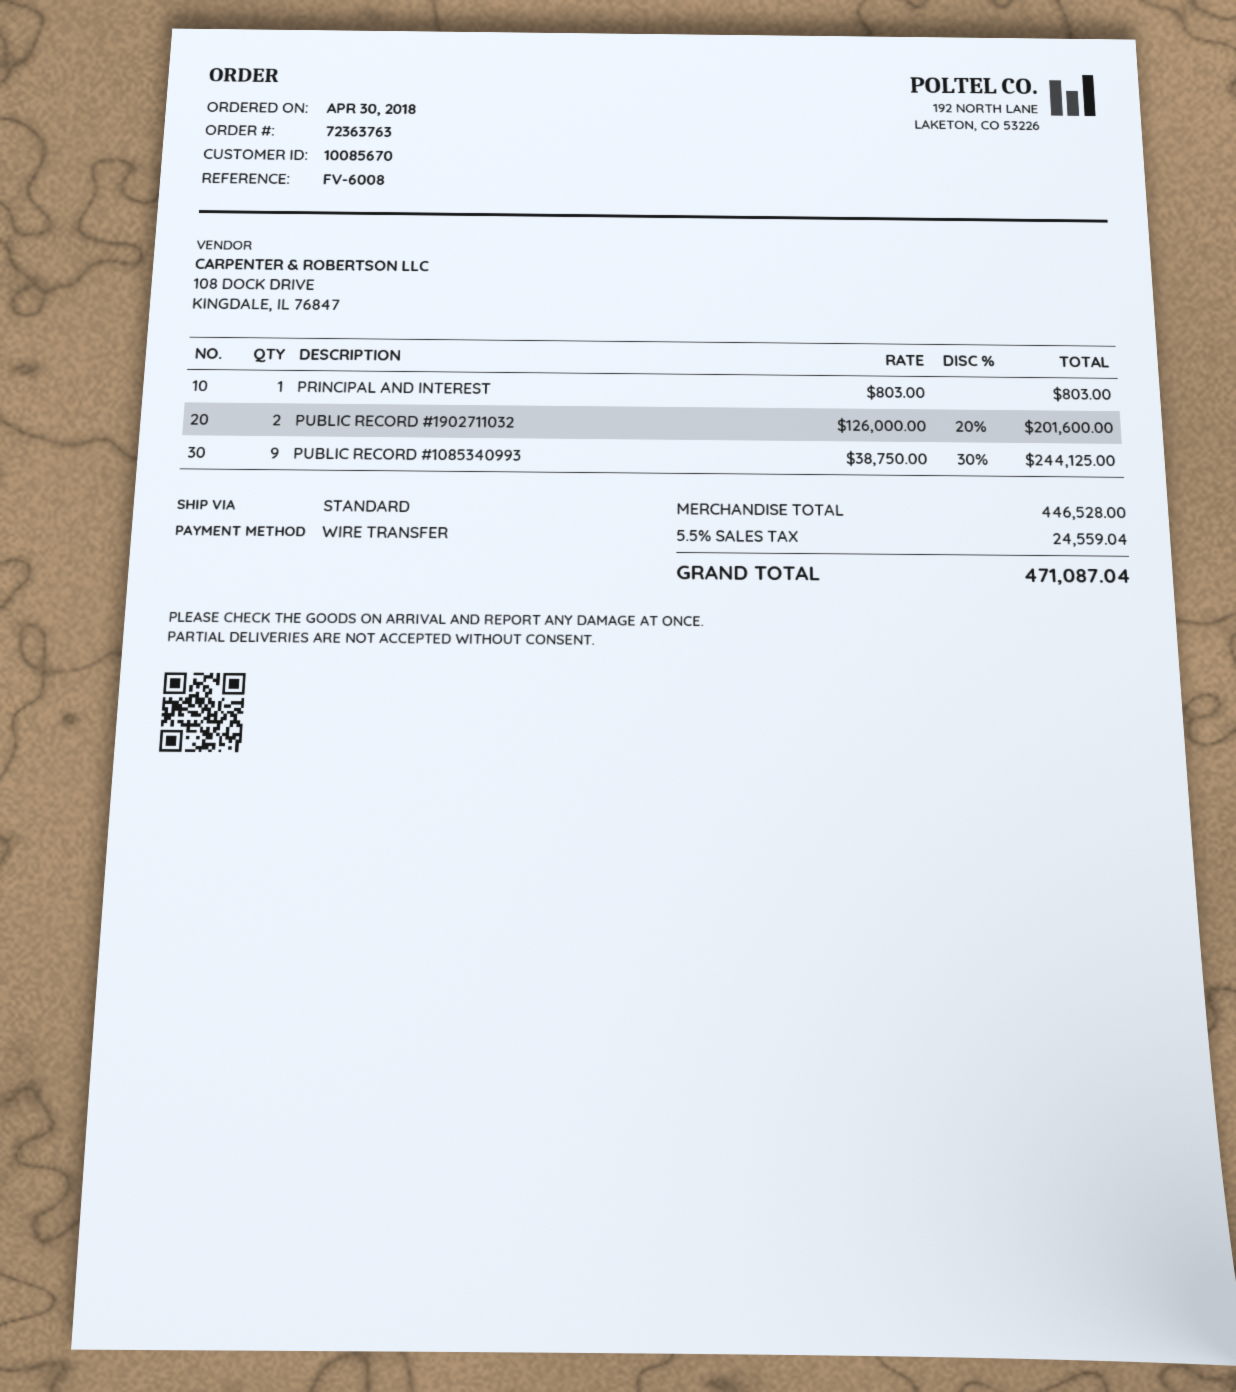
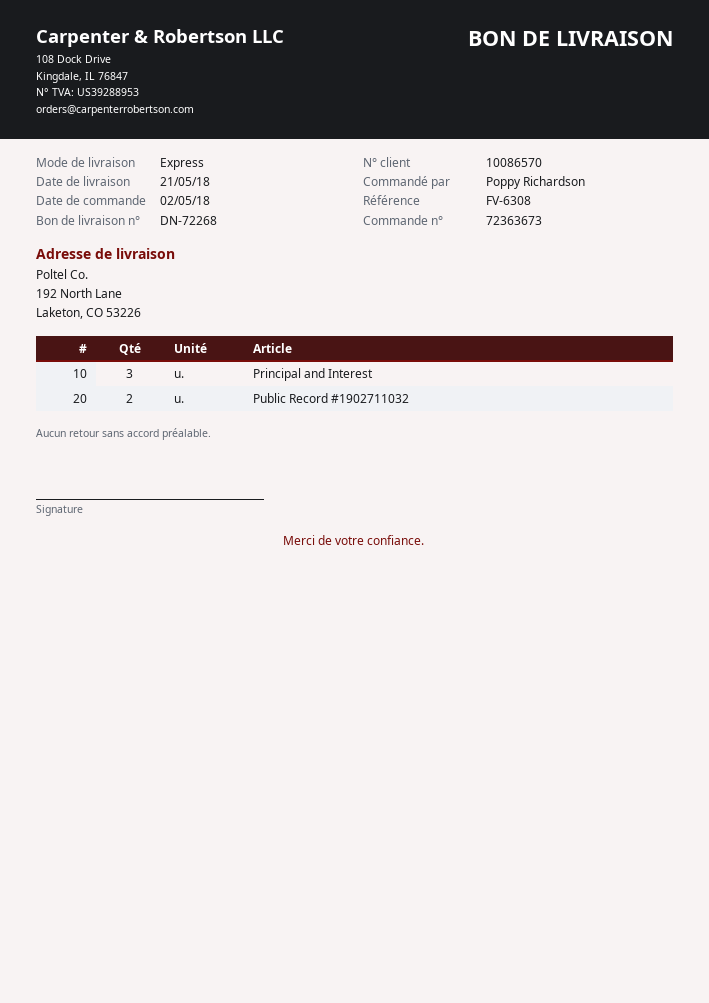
order number: 72363763 -> 72363673
order date: 2018-04-30 -> 2018-05-02
customer number: 10085670 -> 10086570
reference: FV-6008 -> FV-6308
shipping method: standard -> express
PRINCIPAL AND INTEREST: 1 -> 3
PUBLIC RECORD #1085340993: 9 -> none

